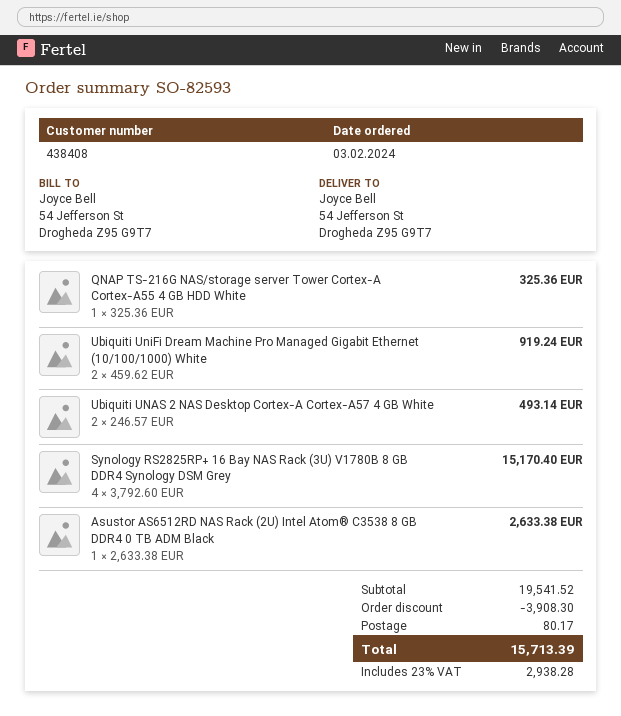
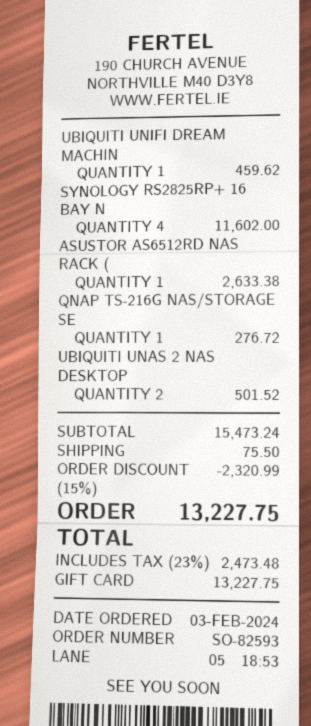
QNAP TS-216G NAS/storage server Tower Cortex-A Cortex-A55 4 GB HDD White: 1 for 325.36 -> 1 for 276.72
Ubiquiti UniFi Dream Machine Pro Managed Gigabit Ethernet (10/100/1000) White: 2 for 919.24 -> 1 for 459.62
Ubiquiti UNAS 2 NAS Desktop Cortex-A Cortex-A57 4 GB White: 2 for 493.14 -> 2 for 501.52
Synology RS2825RP+ 16 Bay NAS Rack (3U) V1780B 8 GB DDR4 Synology DSM Grey: 4 for 15170.40 -> 4 for 11602.00
subtotal: 19541.52 -> 15473.24
discount: 3908.30 -> 2320.99
shipping: 80.17 -> 75.50
tax: 23% = 2938.28 -> 23% = 2473.48
total: 15713.39 -> 13227.75

